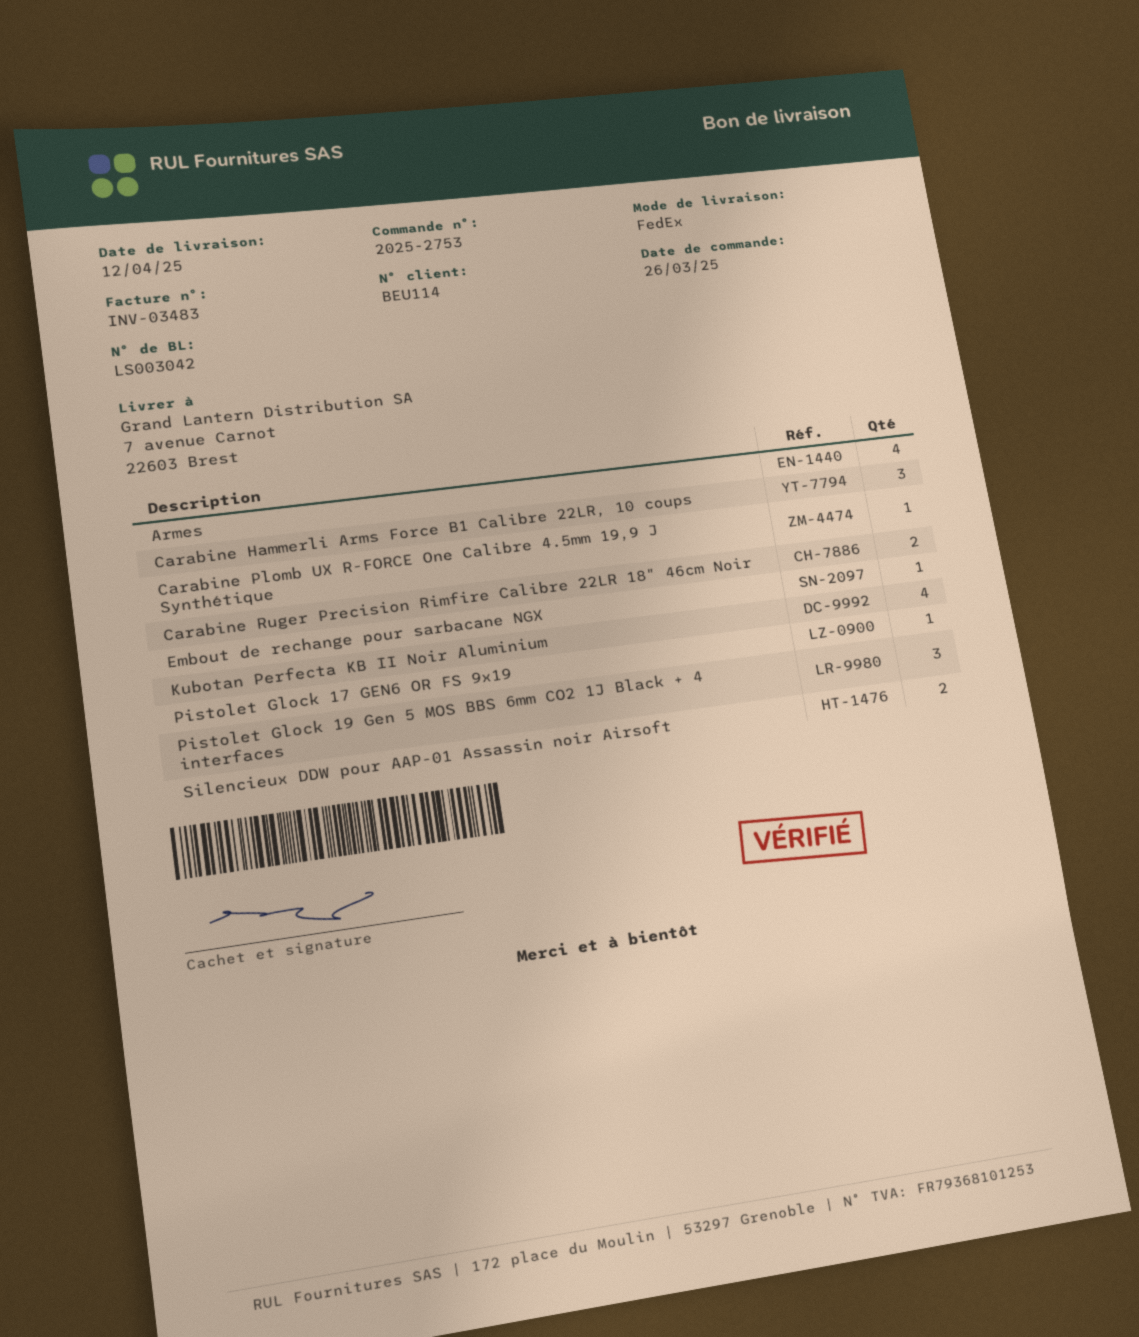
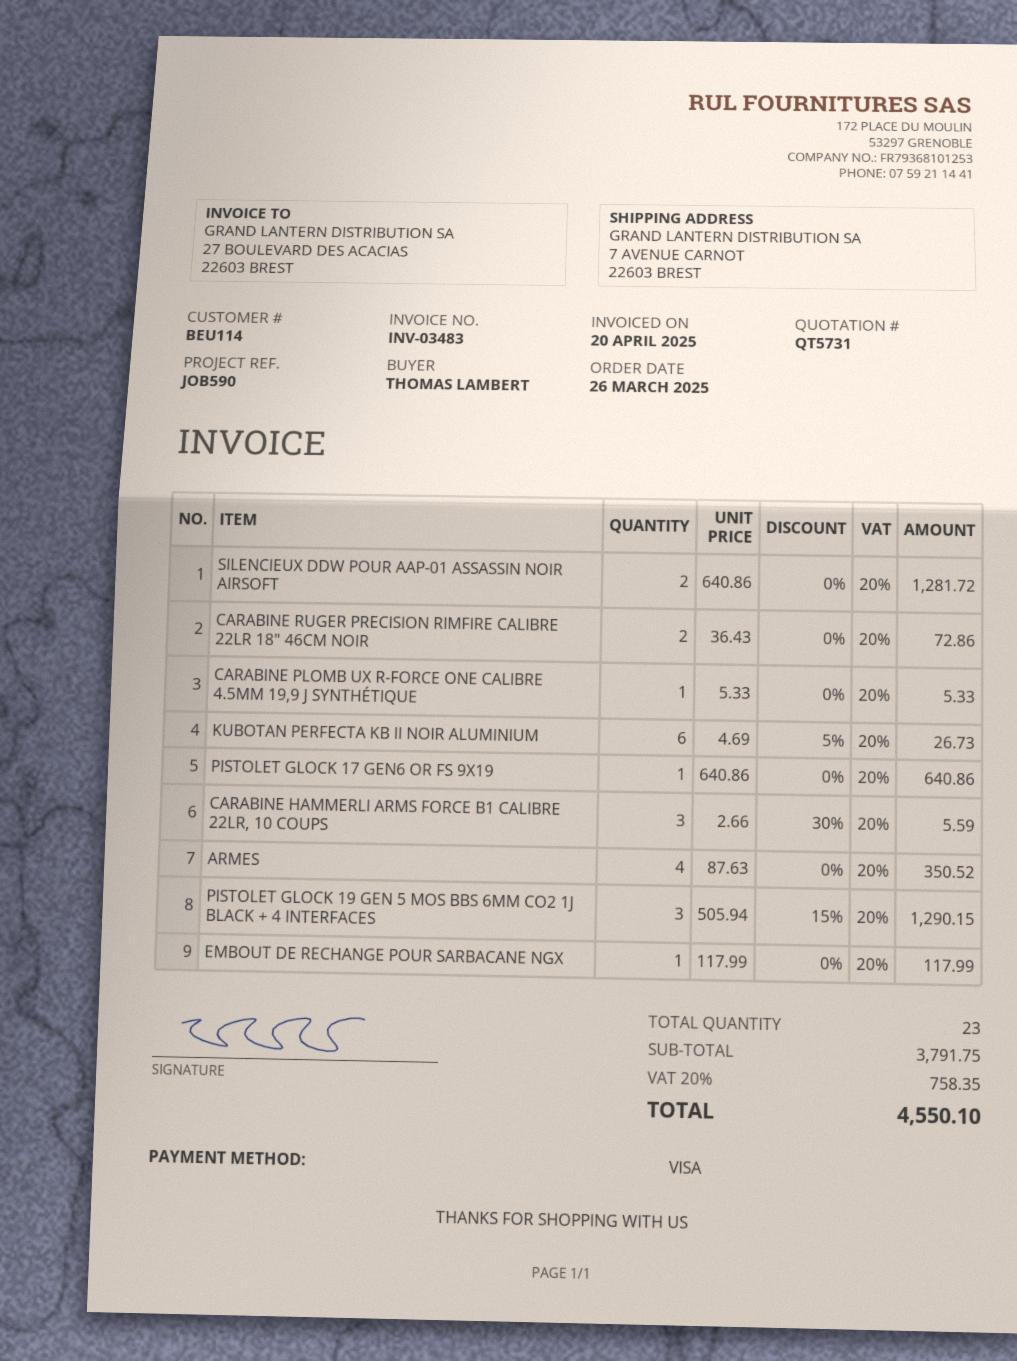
Kubotan Perfecta KB II Noir Aluminium: 4 -> 6

